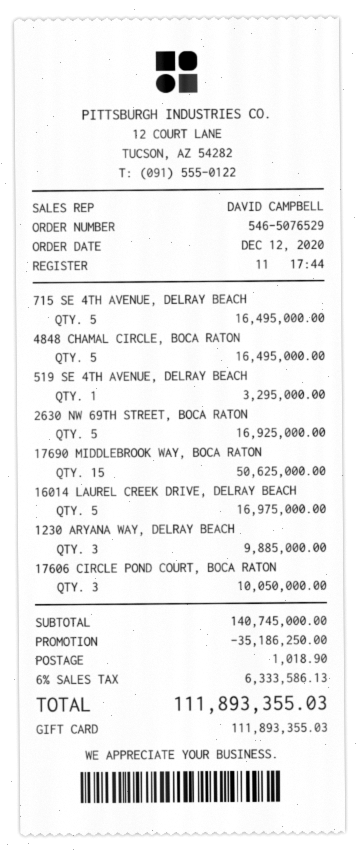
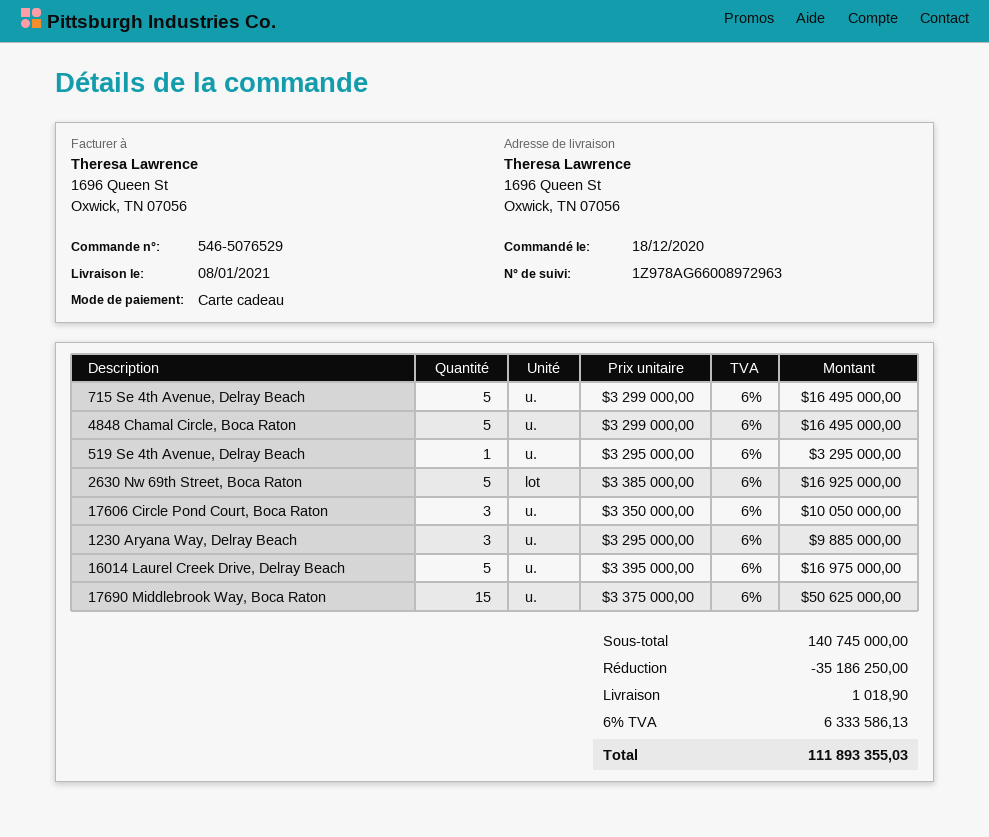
order date: 2020-12-12 -> 2020-12-18

